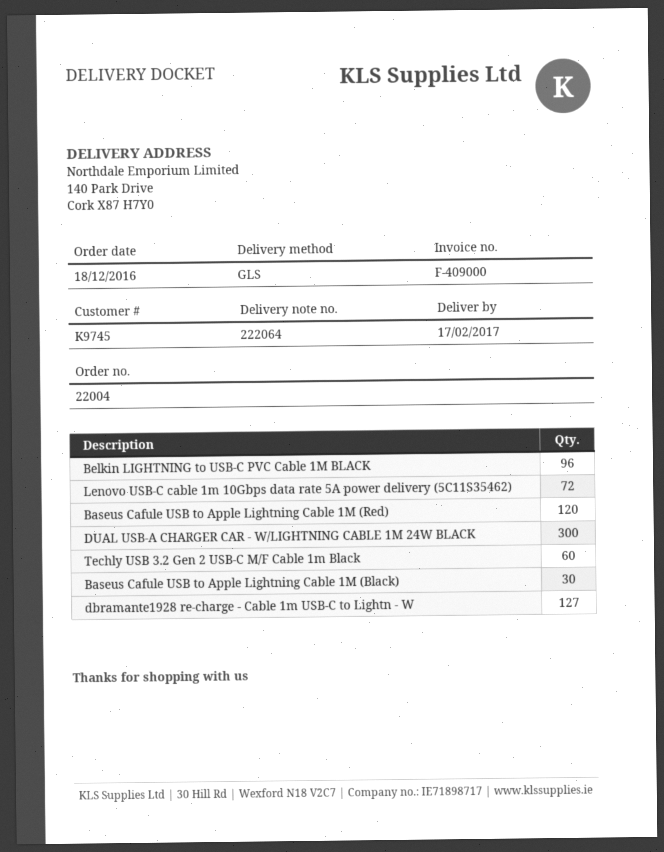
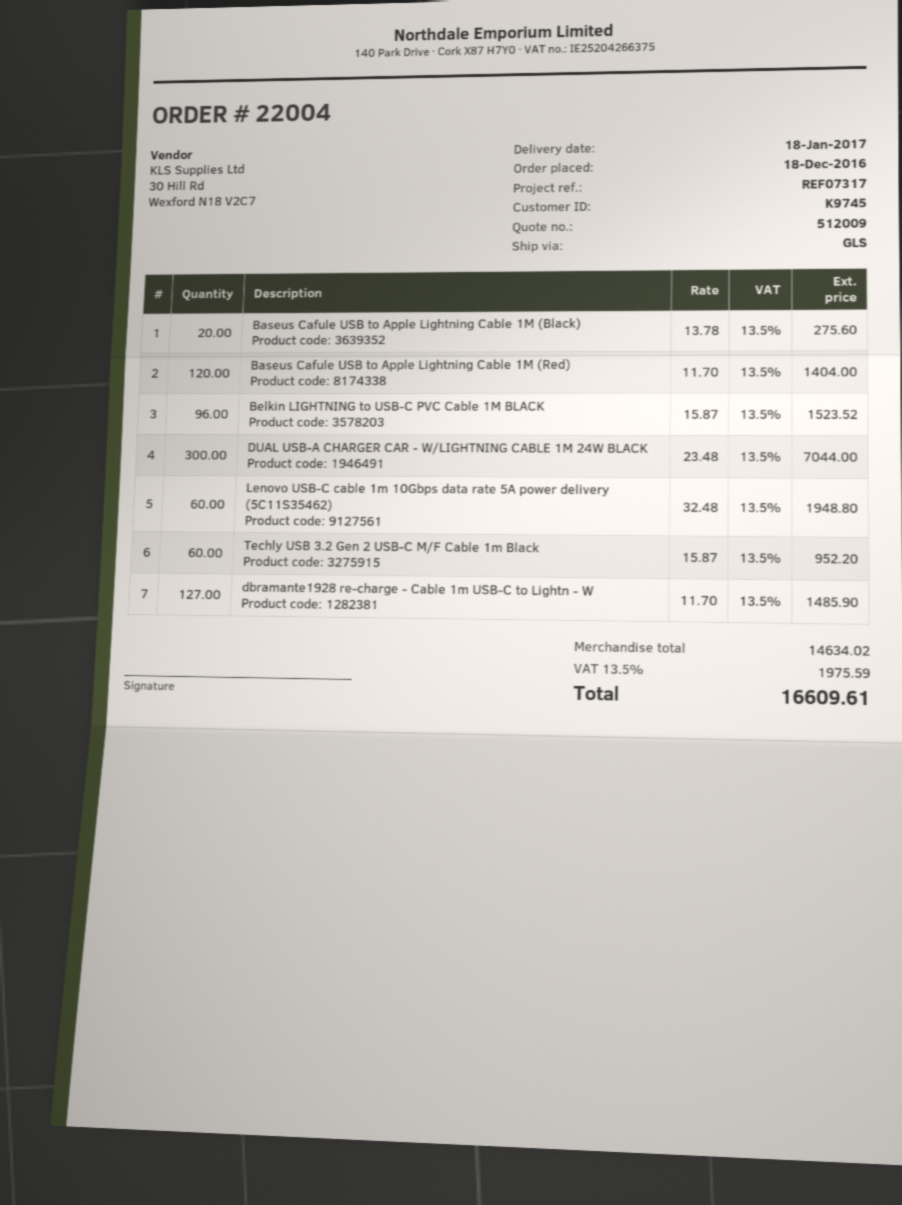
delivery date: 2017-02-17 -> 2017-01-18
Lenovo USB-C cable 1m 10Gbps data rate 5A power delivery (5C11S35462): 72 -> 60
Baseus Cafule USB to Apple Lightning Cable 1M (Black): 30 -> 20

